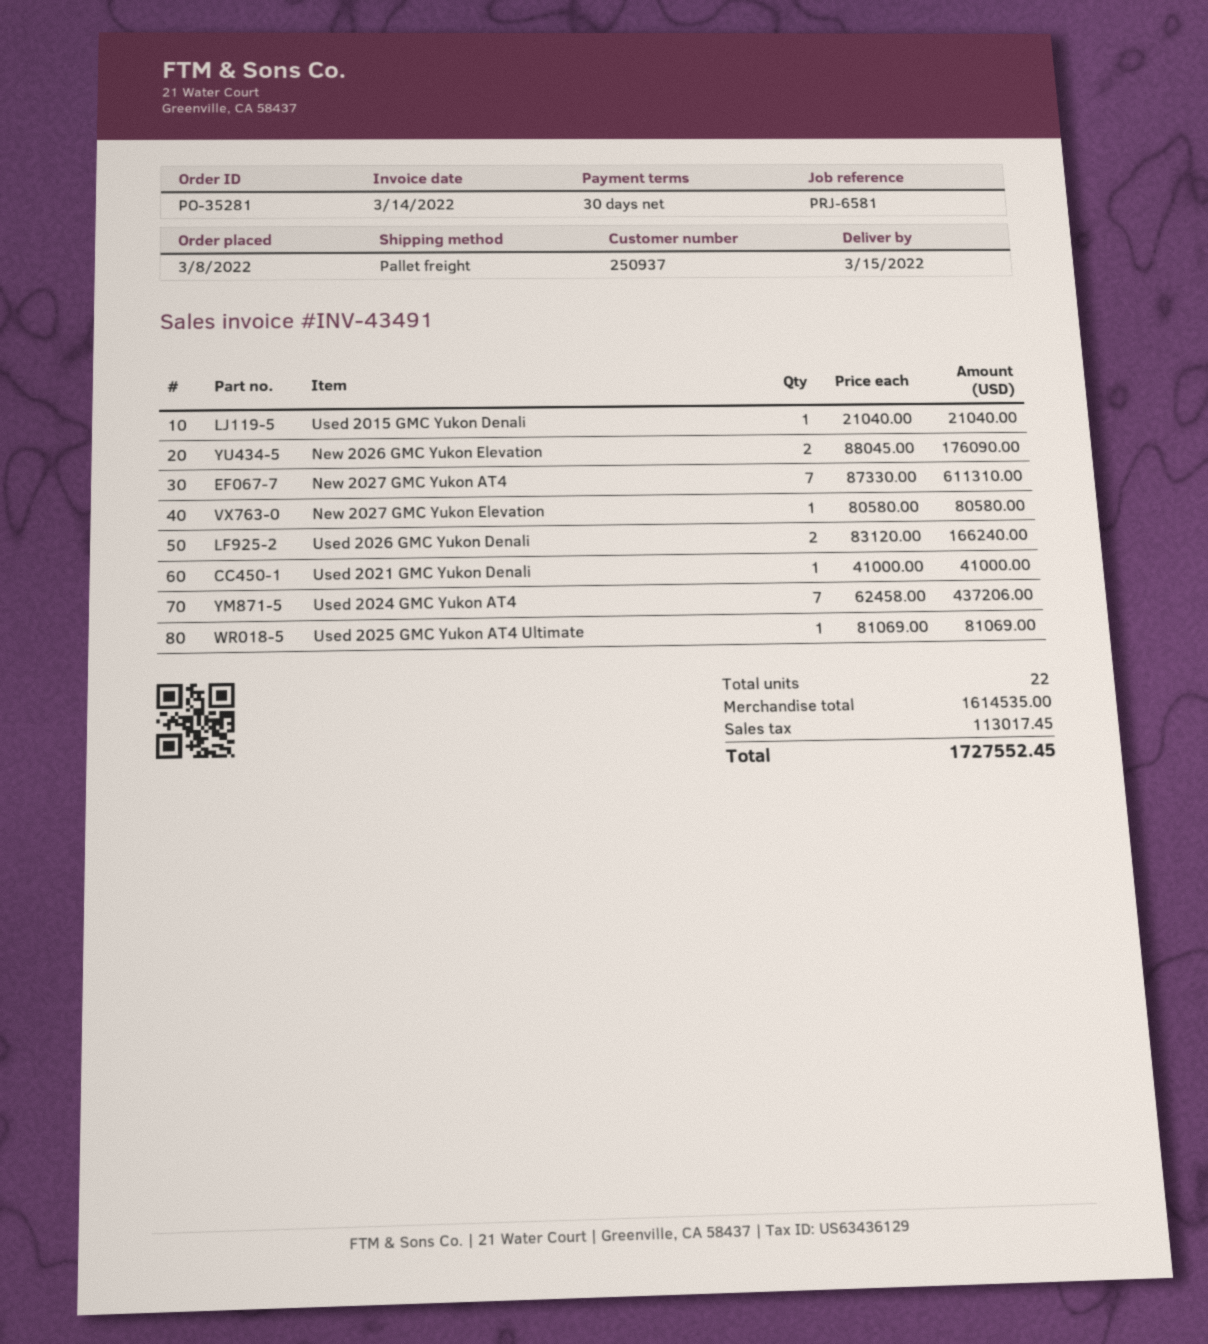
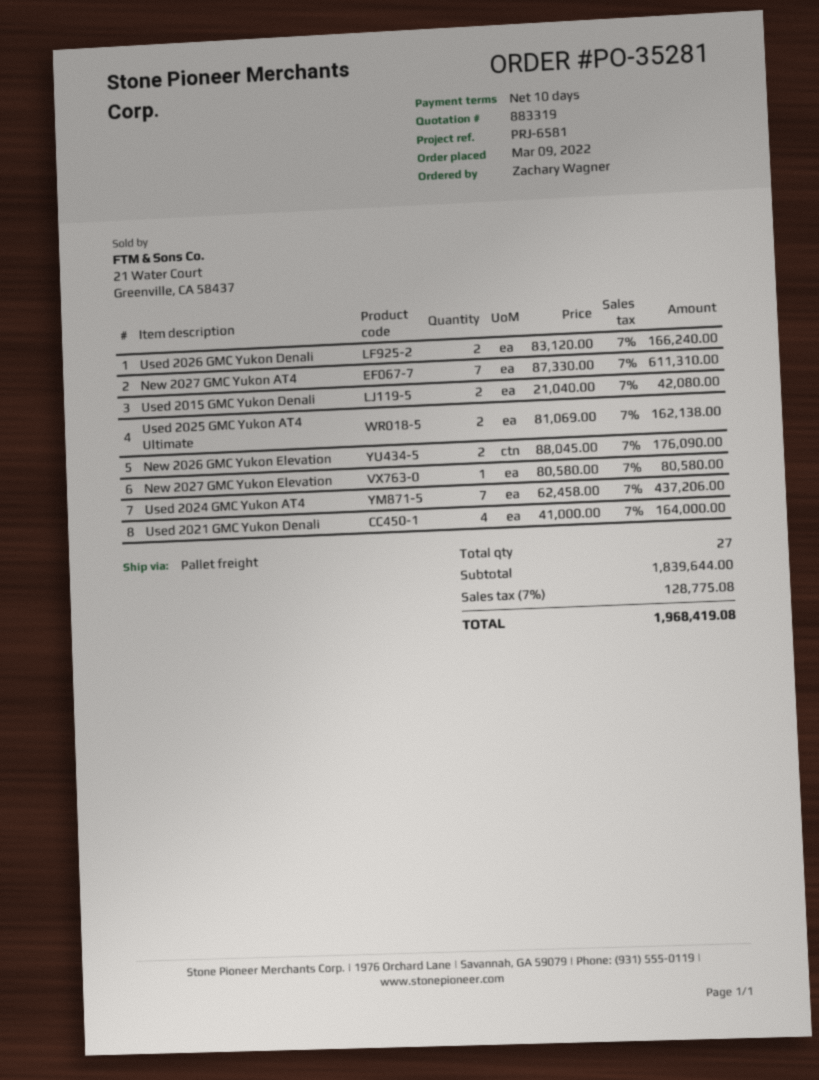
order date: 2022-03-08 -> 2022-03-09
payment terms: 30 days -> 10 days
Used 2015 GMC Yukon Denali: 1 x 21040.00 = 21040.00 -> 2 x 21040.00 = 42080.00
Used 2021 GMC Yukon Denali: 1 x 41000.00 = 41000.00 -> 4 x 41000.00 = 164000.00
Used 2025 GMC Yukon AT4 Ultimate: 1 x 81069.00 = 81069.00 -> 2 x 81069.00 = 162138.00
total quantity: 22 -> 27
subtotal: 1614535.00 -> 1839644.00
tax: 113017.45 -> 128775.08
total: 1727552.45 -> 1968419.08

